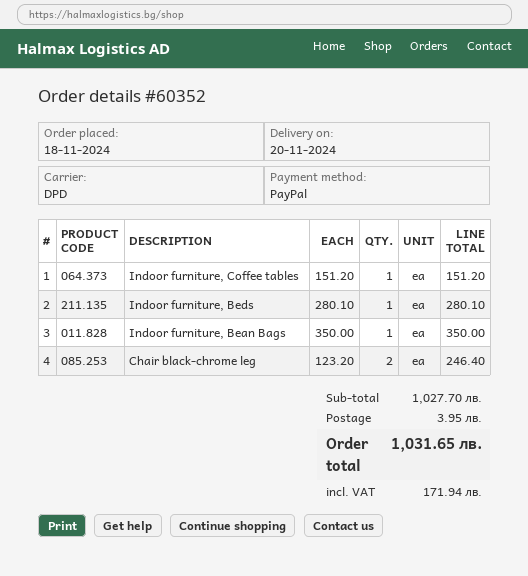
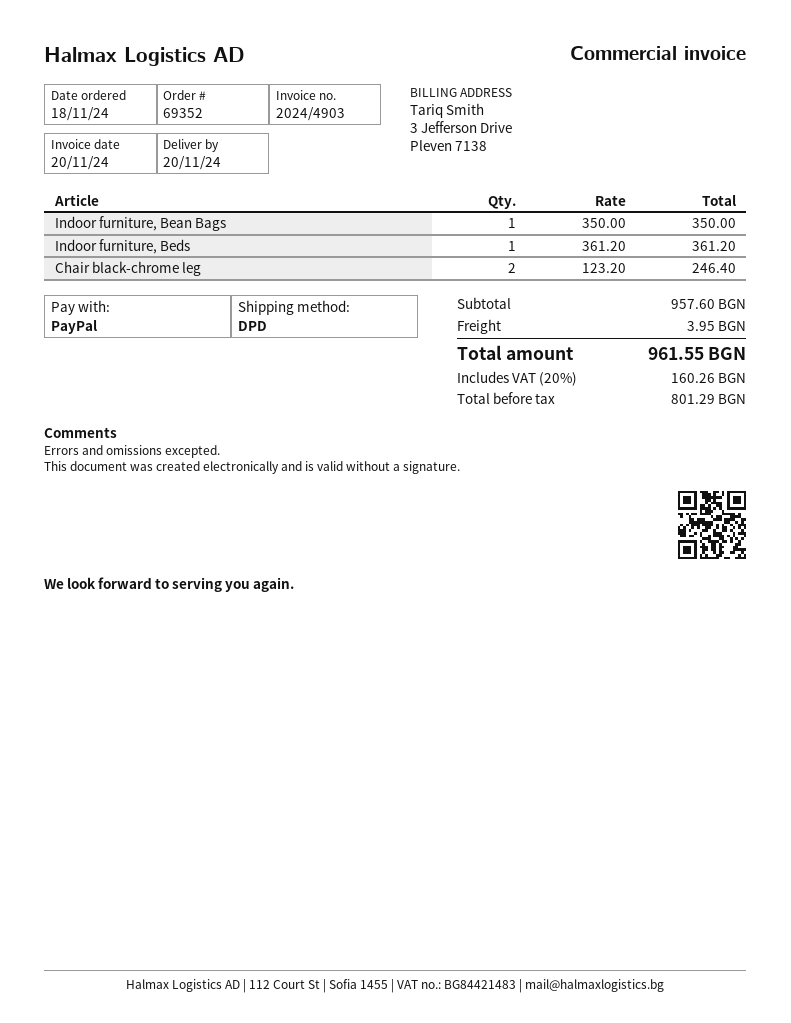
order number: 60352 -> 69352
Indoor furniture, Coffee tables: 1 x 151.20 = 151.20 -> none
Indoor furniture, Beds: 1 x 280.10 = 280.10 -> 1 x 361.20 = 361.20
subtotal: 1027.70 -> 957.60
tax: 171.94 -> 160.26
total: 1031.65 -> 961.55

